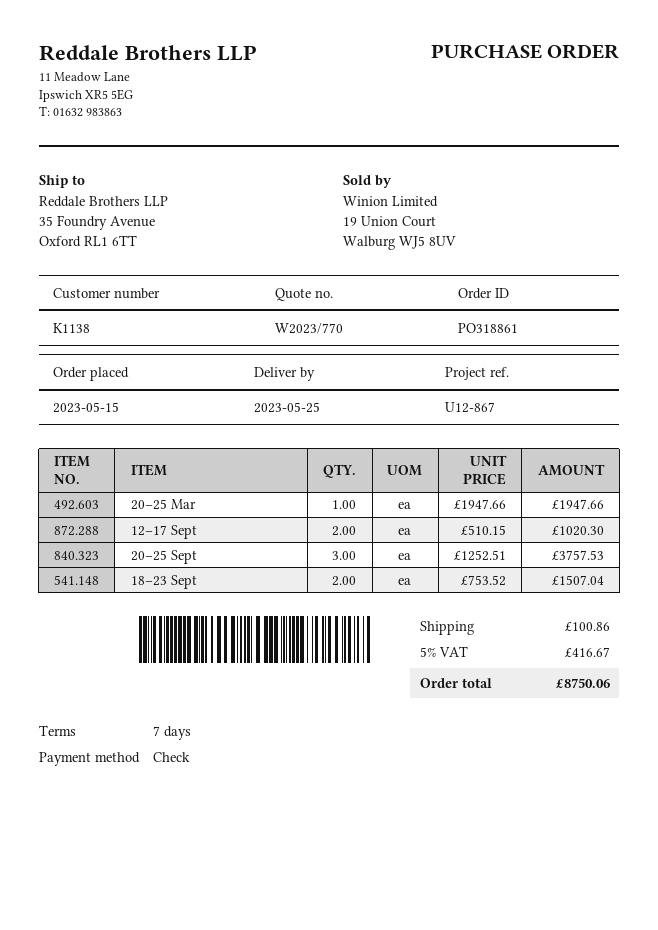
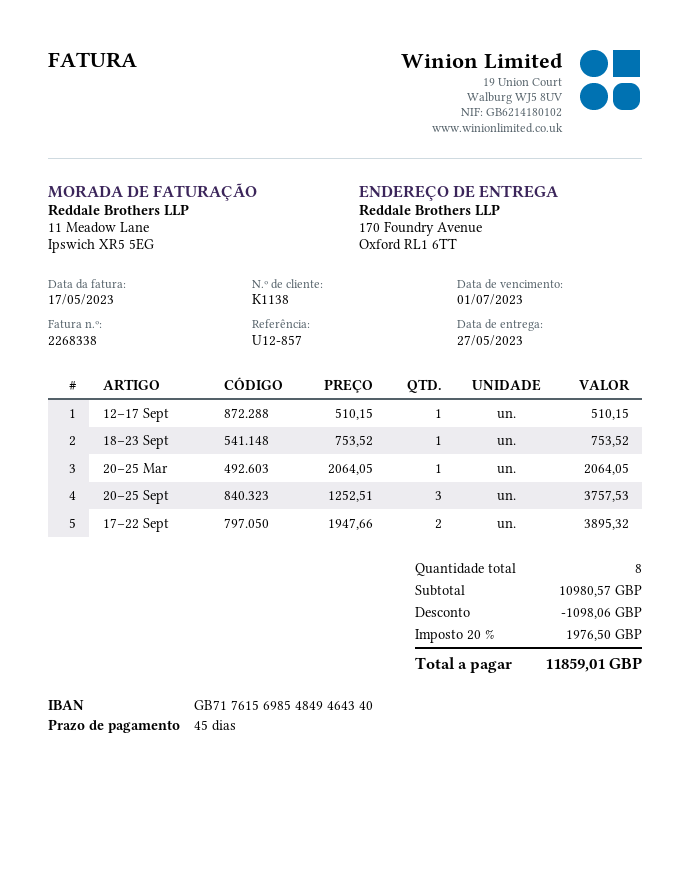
delivery date: 2023-05-25 -> 2023-05-27
payment terms: 7 days -> 45 days
reference: U12-867 -> U12-857
ship to: 35 Foundry Avenue, Oxford RL1 6TT -> 170 Foundry Avenue, Oxford RL1 6TT
20–25 Mar: 1 x 1947.66 = 1947.66 -> 1 x 2064.05 = 2064.05
12–17 Sept: 2 x 510.15 = 1020.30 -> 1 x 510.15 = 510.15
18–23 Sept: 2 x 753.52 = 1507.04 -> 1 x 753.52 = 753.52
17–22 Sept: none -> 2 x 1947.66 = 3895.32
discount: none -> 1098.06
shipping: 100.86 -> none
tax: 5% = 416.67 -> 20% = 1976.50
total: 8750.06 -> 11859.01

